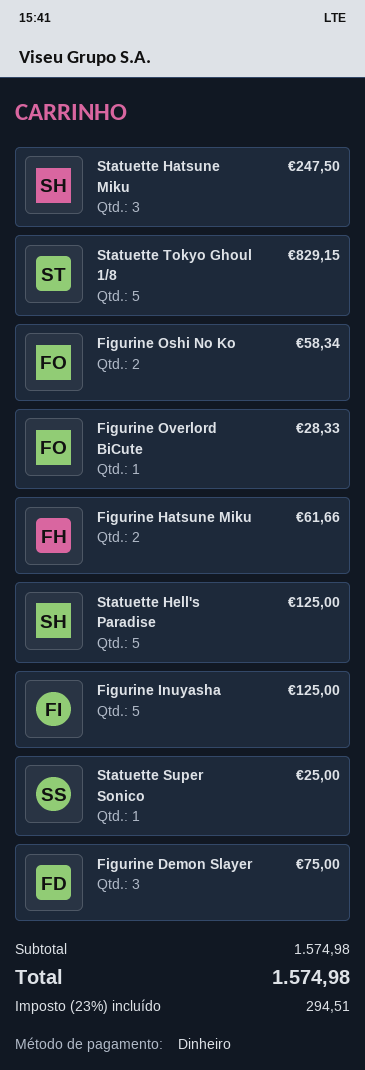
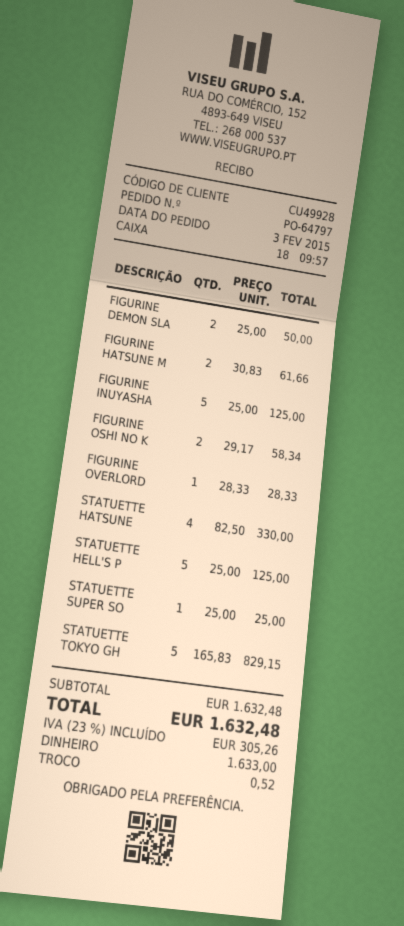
Statuette Hatsune Miku: 3 for 247.50 -> 4 for 330.00
Figurine Demon Slayer: 3 for 75.00 -> 2 for 50.00
subtotal: 1574.98 -> 1632.48
tax: 23% = 294.51 -> 23% = 305.26
total: 1574.98 -> 1632.48

